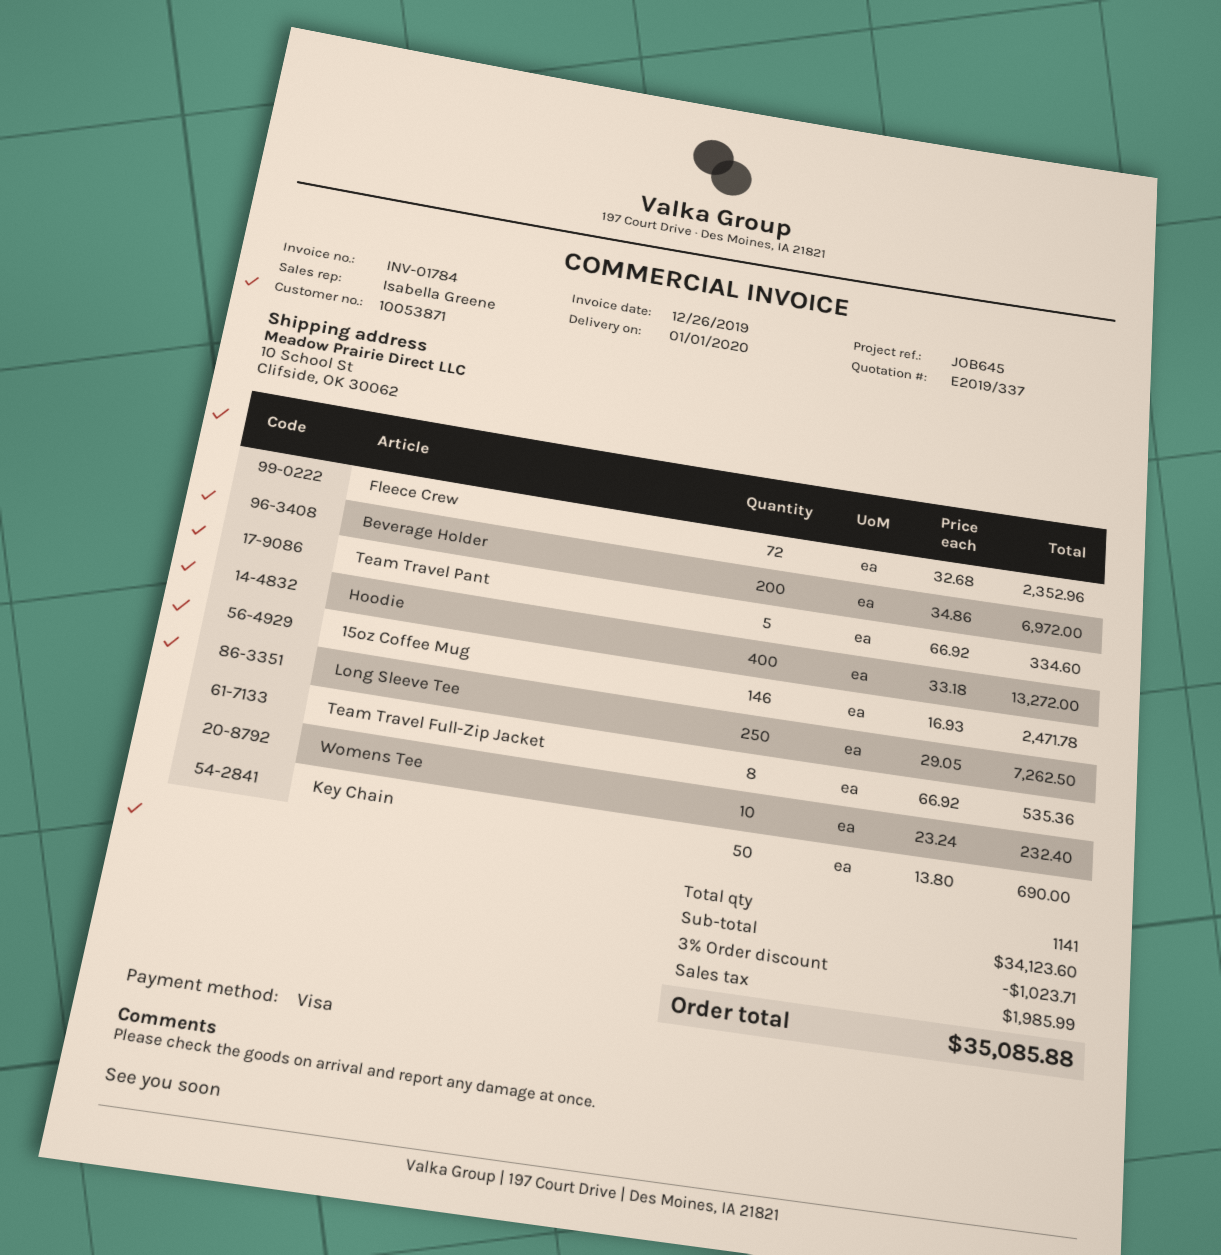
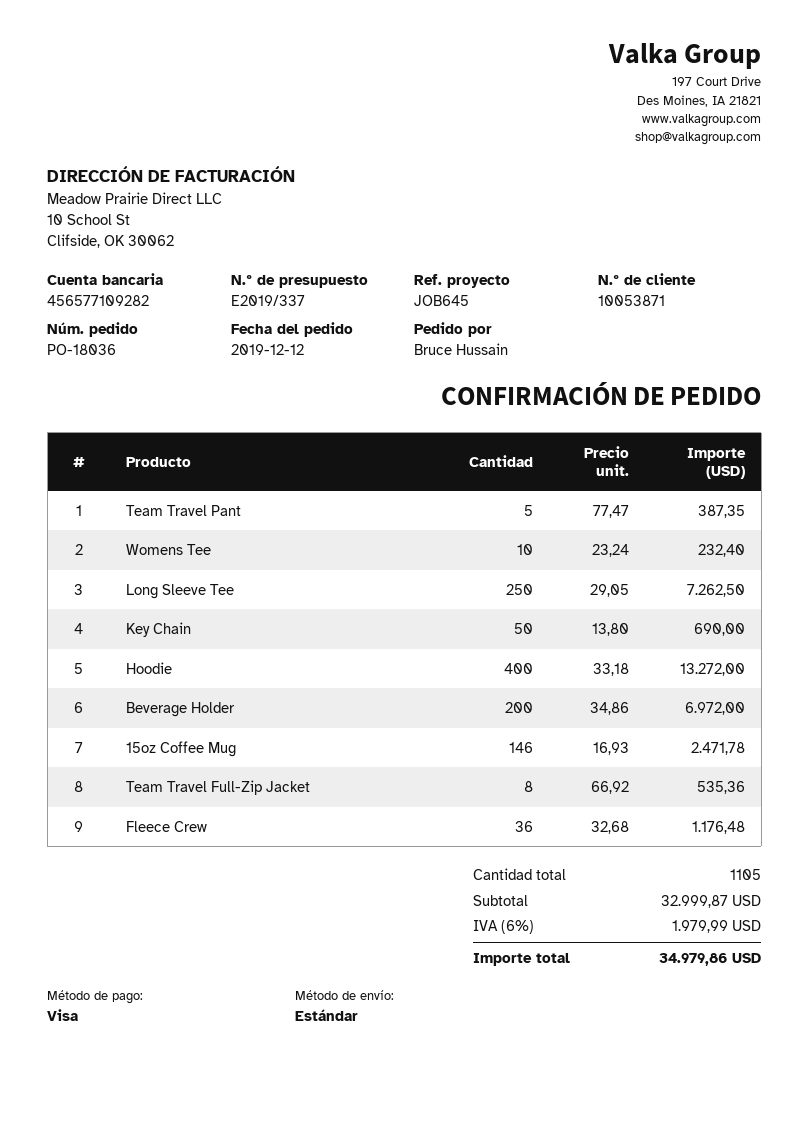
Fleece Crew: 72 x 32.68 = 2352.96 -> 36 x 32.68 = 1176.48
Team Travel Pant: 5 x 66.92 = 334.60 -> 5 x 77.47 = 387.35
total quantity: 1141 -> 1105
subtotal: 34123.60 -> 32999.87
discount: 3% = 1023.71 -> none
tax: 1985.99 -> 1979.99
total: 35085.88 -> 34979.86

